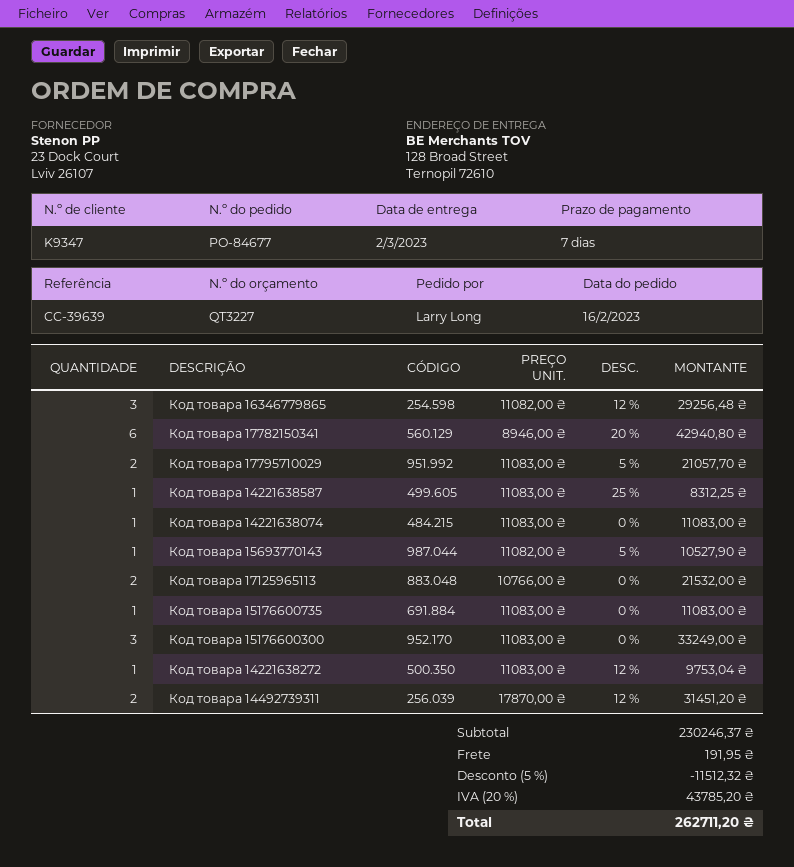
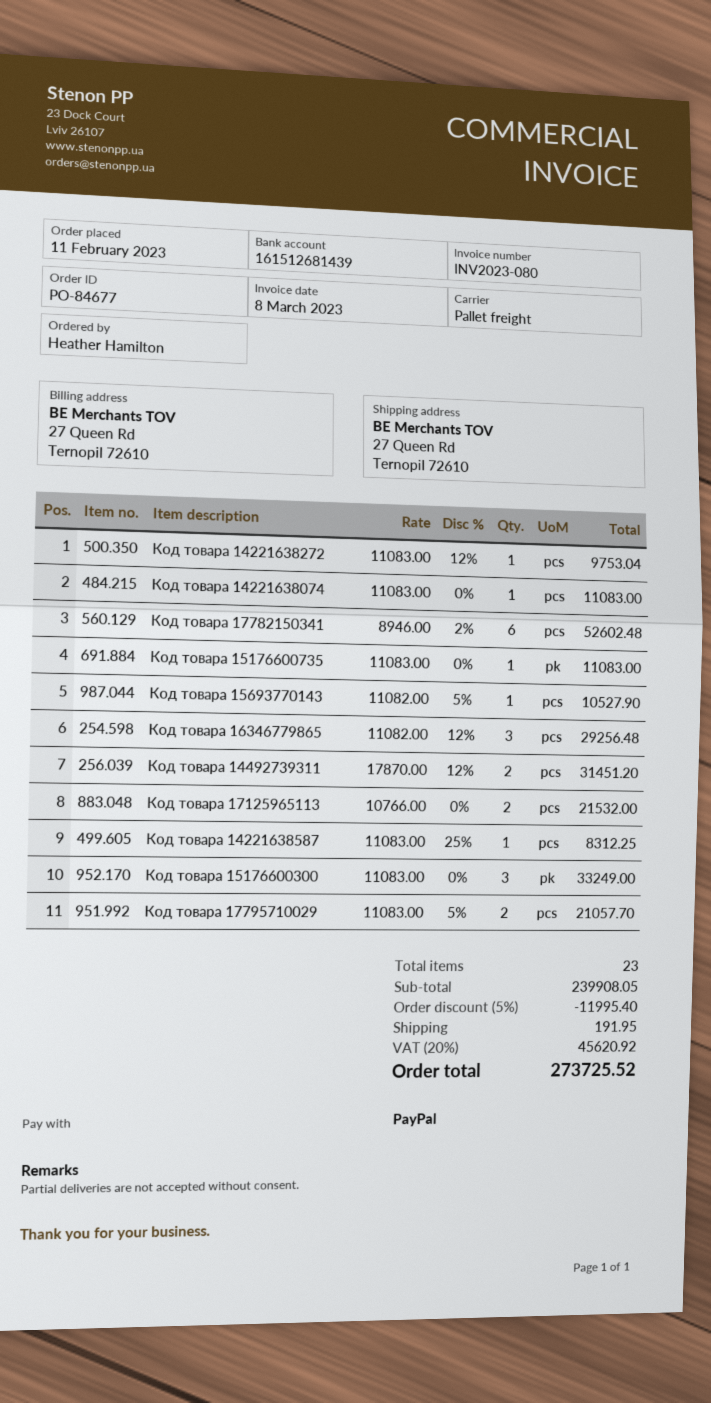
order date: 2023-02-16 -> 2023-02-11
ordered by: Larry Long -> Heather Hamilton
ship to: 128 Broad Street, Ternopil 72610 -> 27 Queen Rd, Ternopil 72610
Код товара 17782150341: 6 x 8946.00 - 20% = 42940.80 -> 6 x 8946.00 - 2% = 52602.48
subtotal: 230246.37 -> 239908.05
discount: 5% = 11512.32 -> 5% = 11995.40
tax: 20% = 43785.20 -> 20% = 45620.92
total: 262711.20 -> 273725.52

